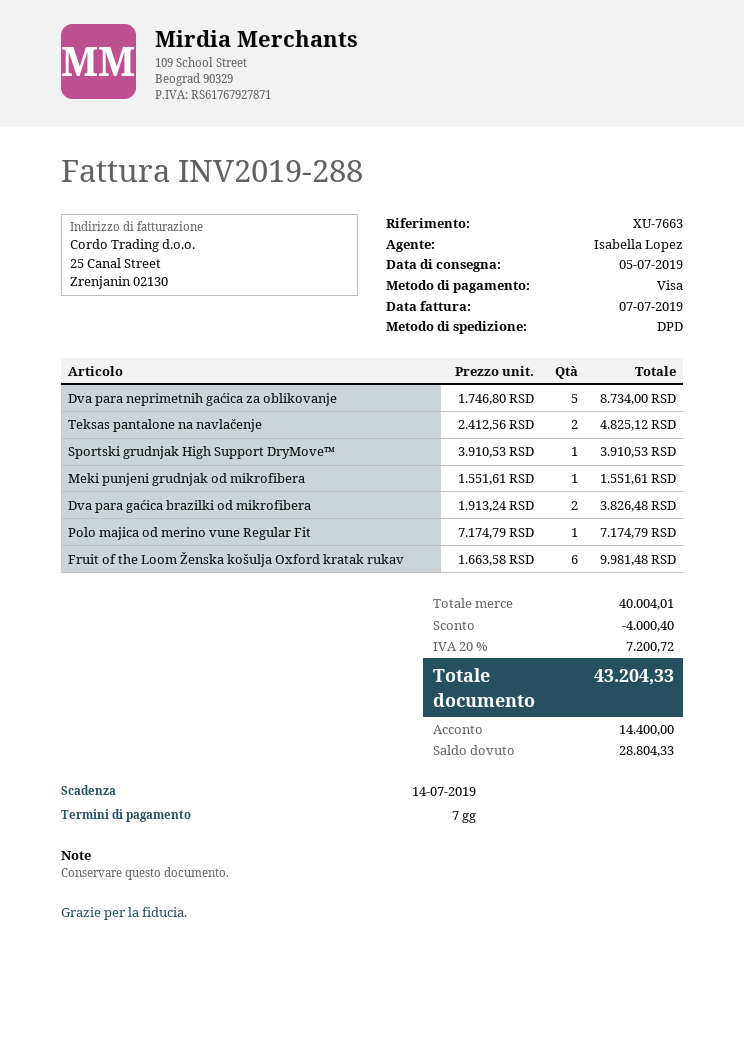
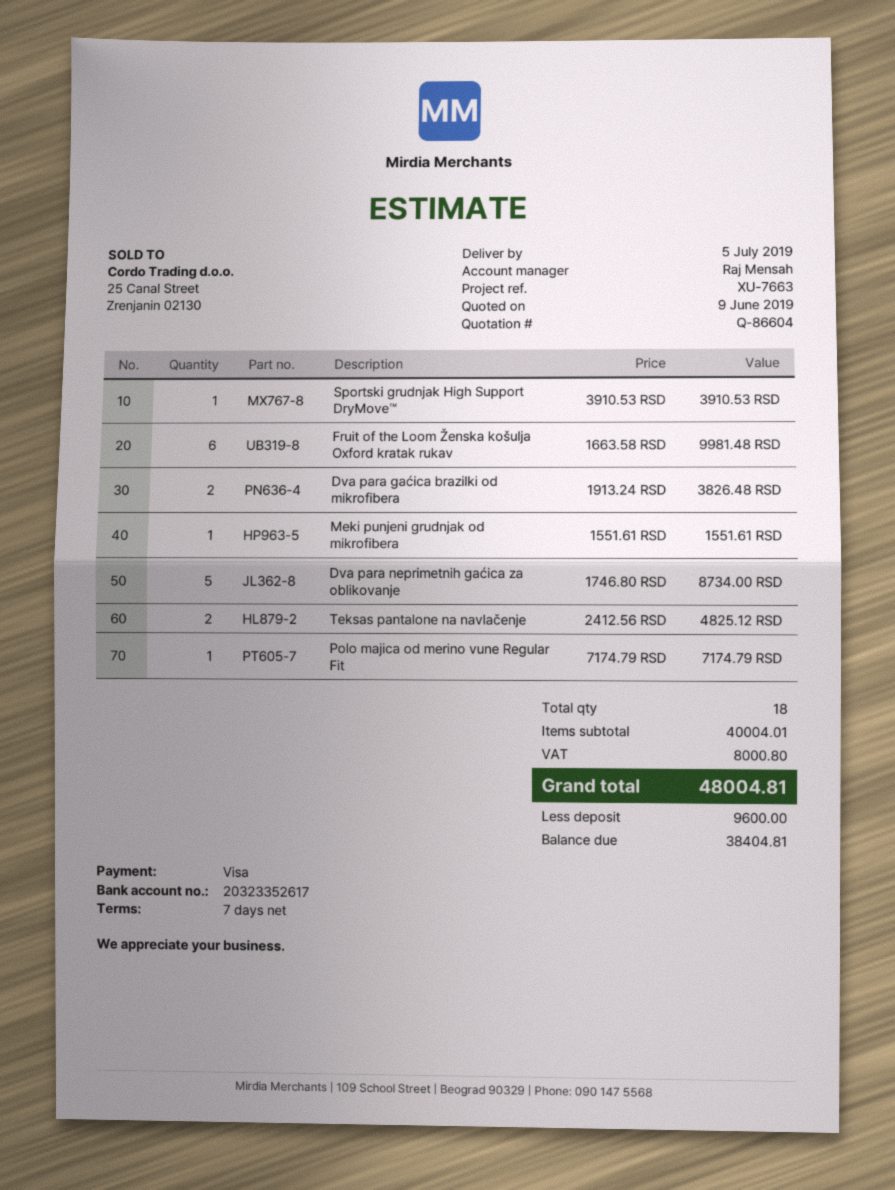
sales rep: Isabella Lopez -> Raj Mensah
discount: 4000.40 -> none
tax: 7200.72 -> 8000.80
total: 43204.33 -> 48004.81
deposit: 14400.00 -> 9600.00
balance: 28804.33 -> 38404.81

